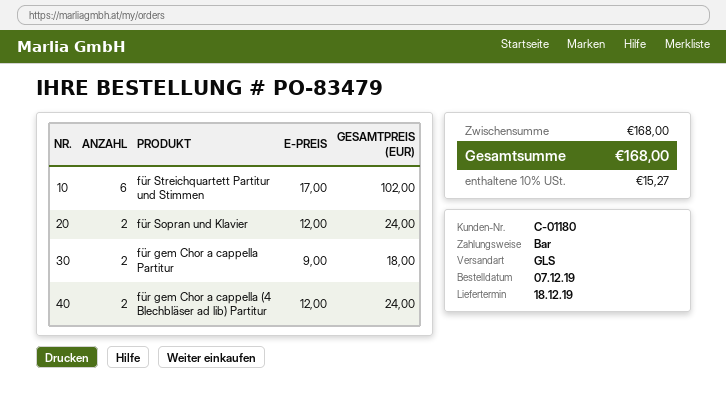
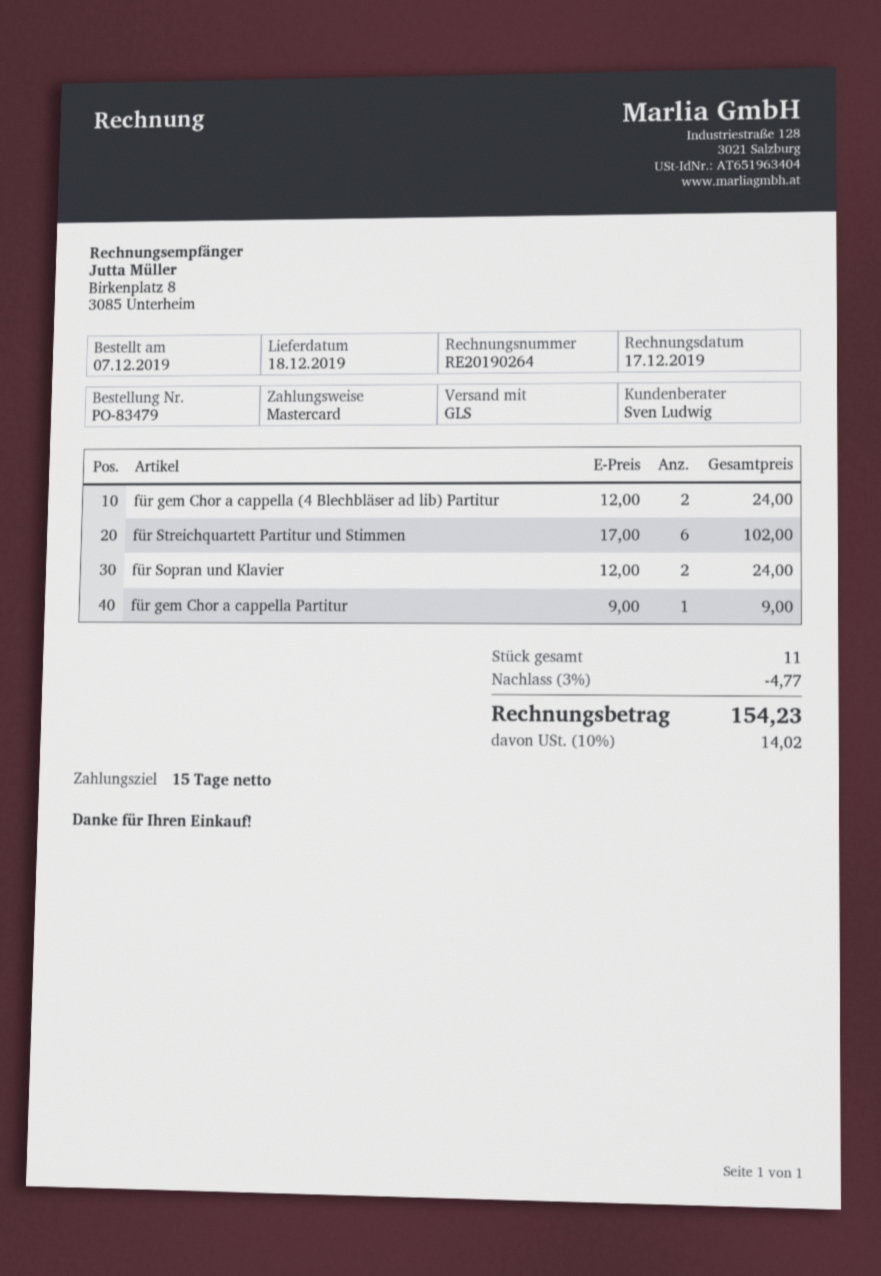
payment method: cash -> Mastercard
für gem Chor a cappella Partitur: 2 x 9.00 = 18.00 -> 1 x 9.00 = 9.00
discount: none -> 3% = 4.77
tax: 10% = 15.27 -> 10% = 14.02
total: 168.00 -> 154.23

